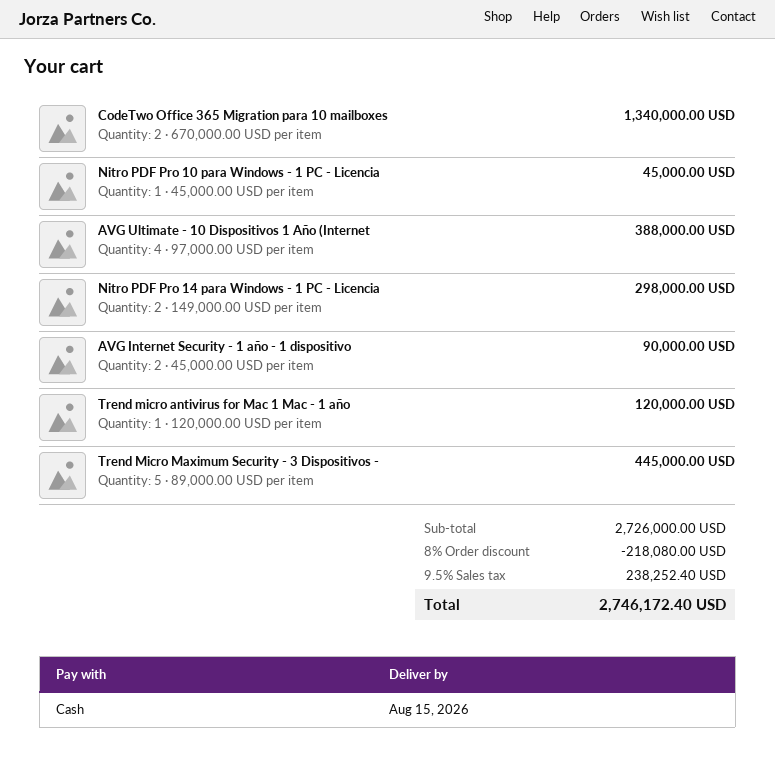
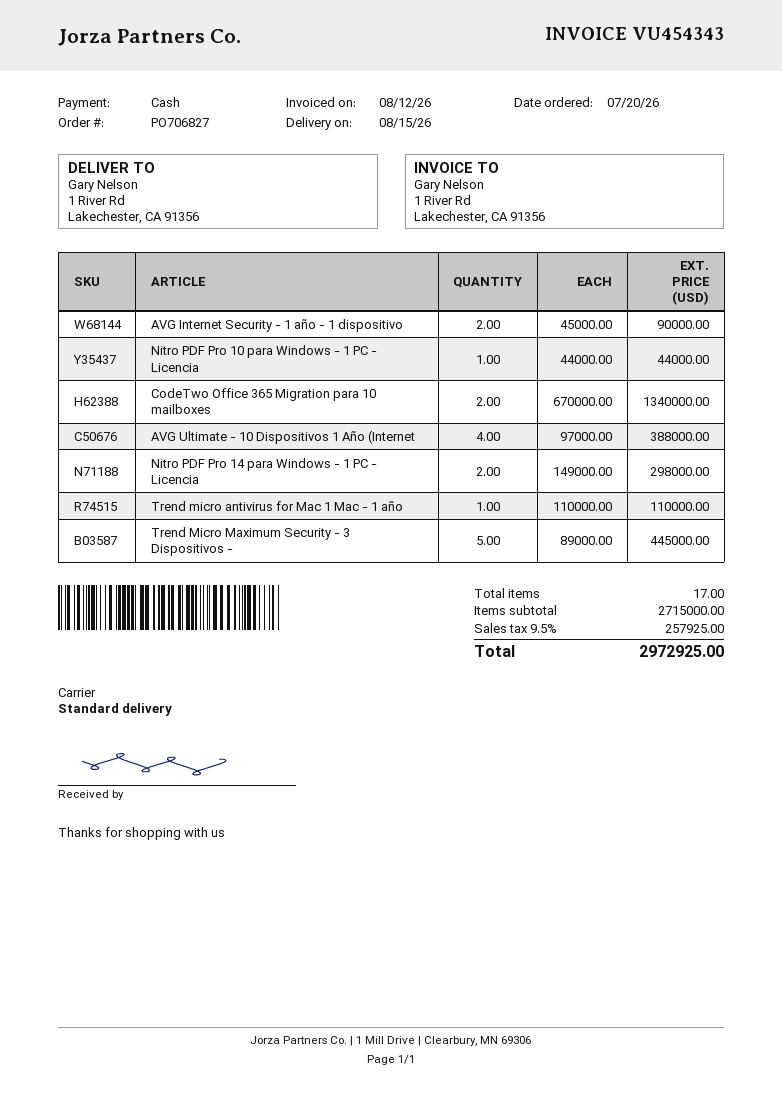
Nitro PDF Pro 10 para Windows - 1 PC - Licencia: 1 x 45000.00 = 45000.00 -> 1 x 44000.00 = 44000.00
Trend micro antivirus for Mac 1 Mac - 1 año: 1 x 120000.00 = 120000.00 -> 1 x 110000.00 = 110000.00
subtotal: 2726000.00 -> 2715000.00
discount: 8% = 218080.00 -> none
tax: 9.5% = 238252.40 -> 9.5% = 257925.00
total: 2746172.40 -> 2972925.00

